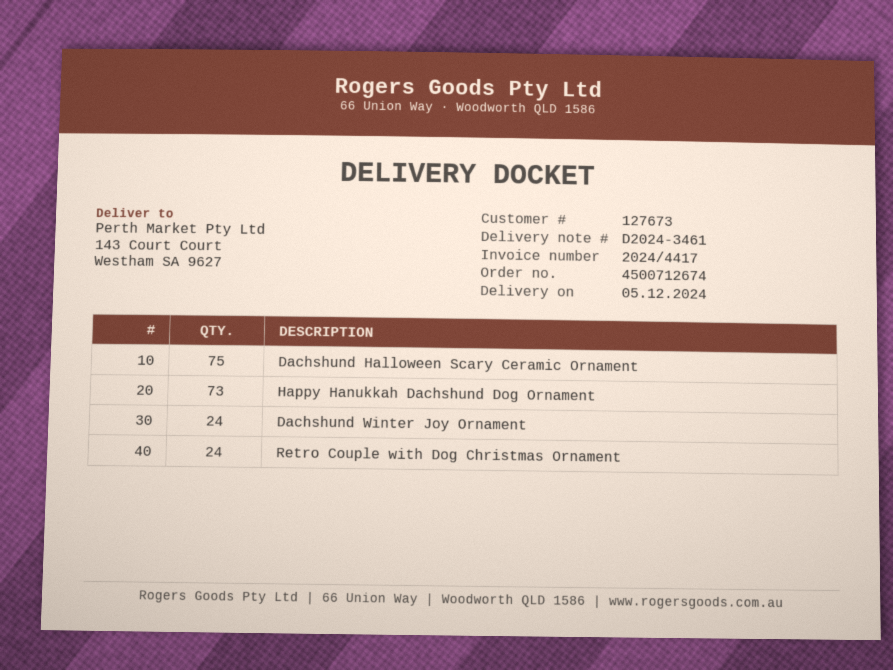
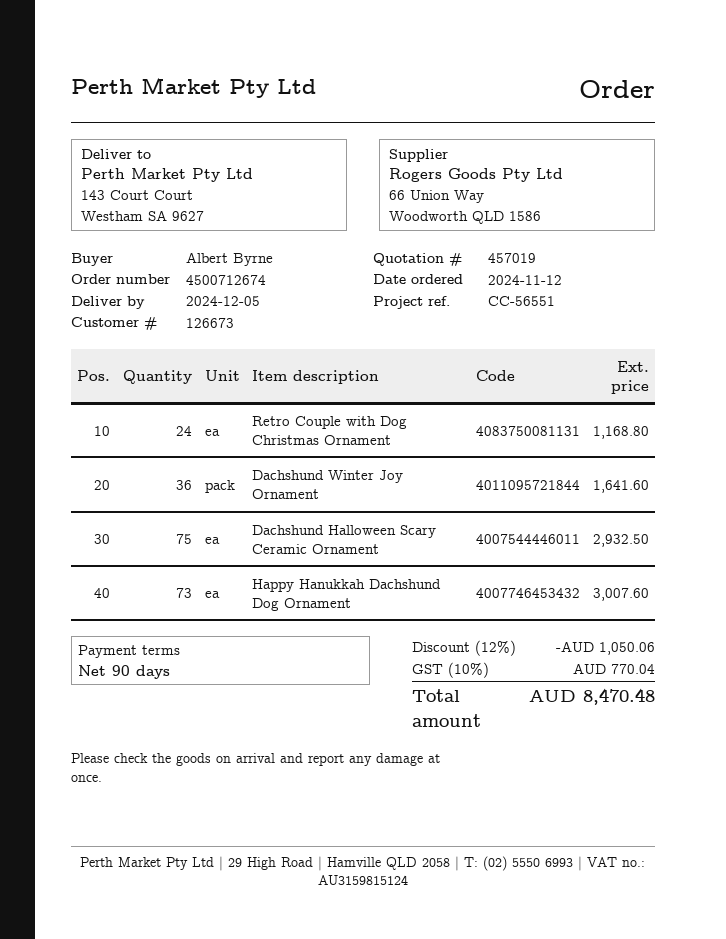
customer number: 127673 -> 126673
Dachshund Winter Joy Ornament: 24 -> 36

